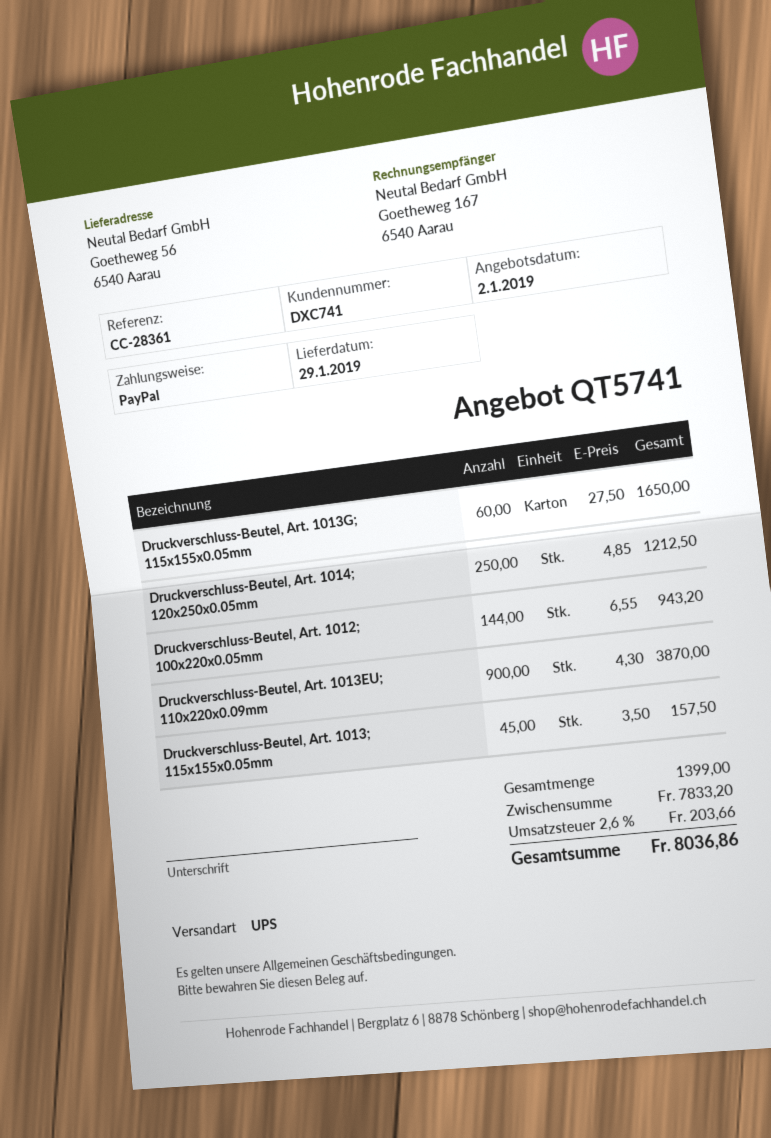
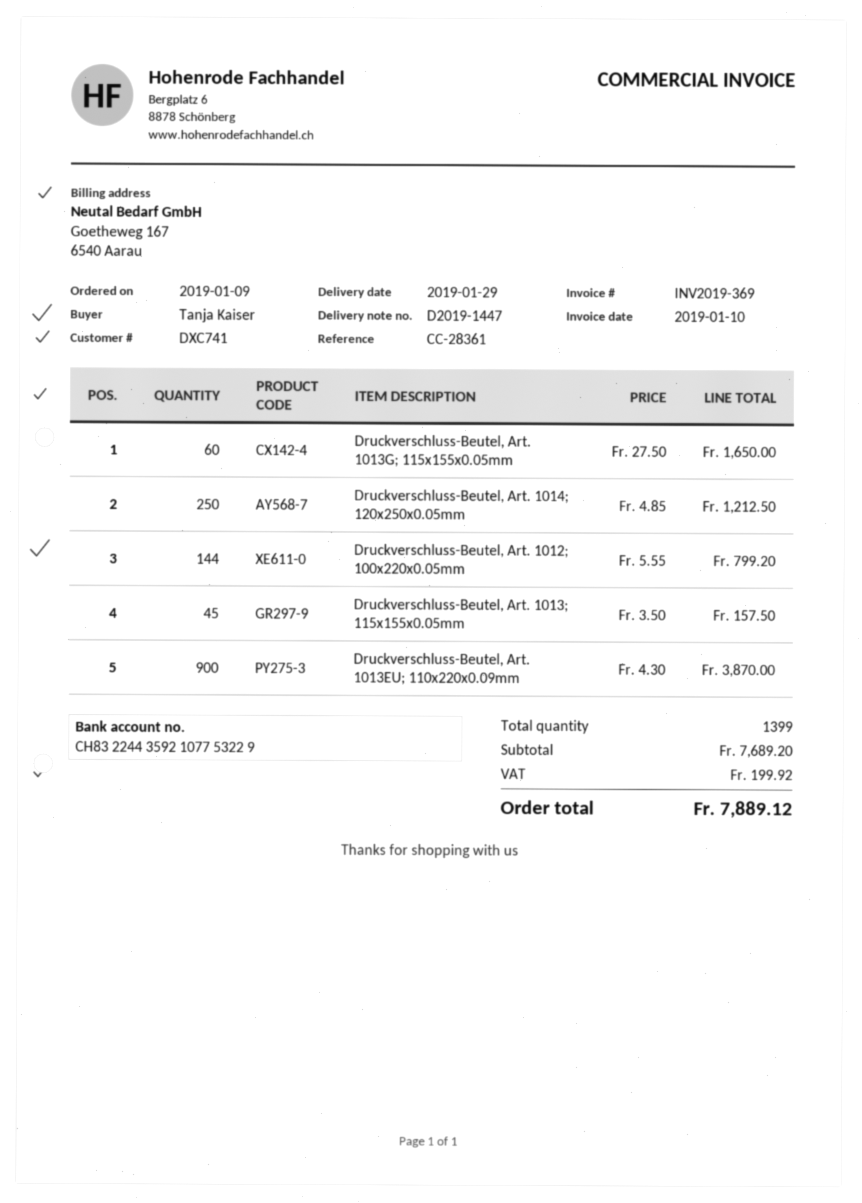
Druckverschluss-Beutel, Art. 1012; 100x220x0.05mm: 144 x 6.55 = 943.20 -> 144 x 5.55 = 799.20
subtotal: 7833.20 -> 7689.20
tax: 203.66 -> 199.92
total: 8036.86 -> 7889.12

